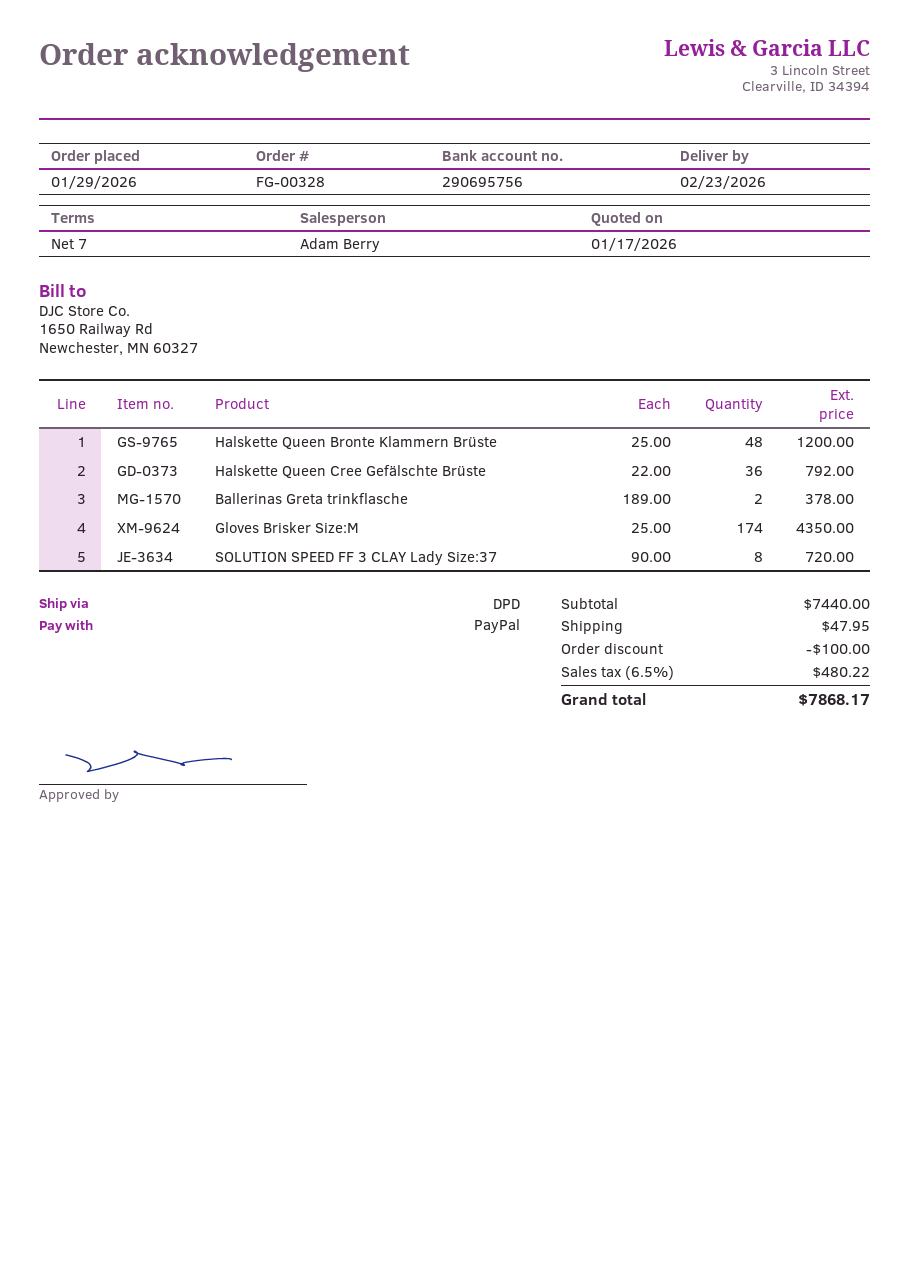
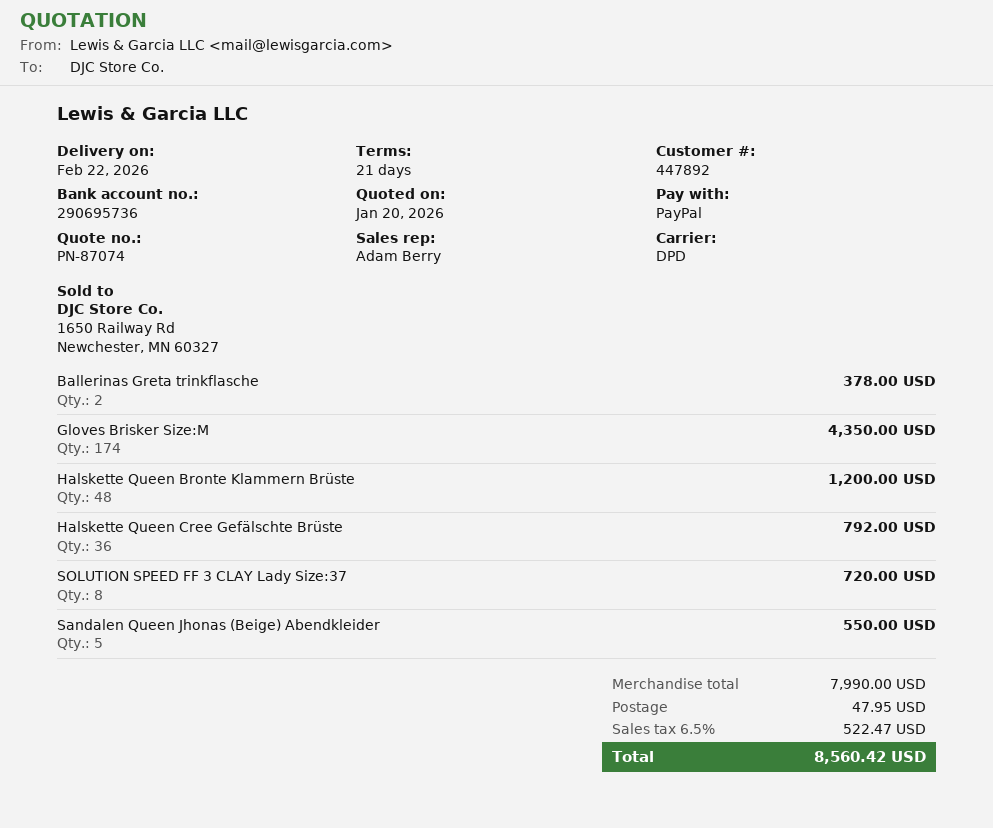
quote date: 2026-01-17 -> 2026-01-20
delivery date: 2026-02-23 -> 2026-02-22
payment terms: 7 days -> 21 days
bank account: 290695756 -> 290695736
Sandalen Queen Jhonas (Beige) Abendkleider: none -> 5 for 550.00
subtotal: 7440.00 -> 7990.00
discount: 100.00 -> none
tax: 6.5% = 480.22 -> 6.5% = 522.47
total: 7868.17 -> 8560.42

